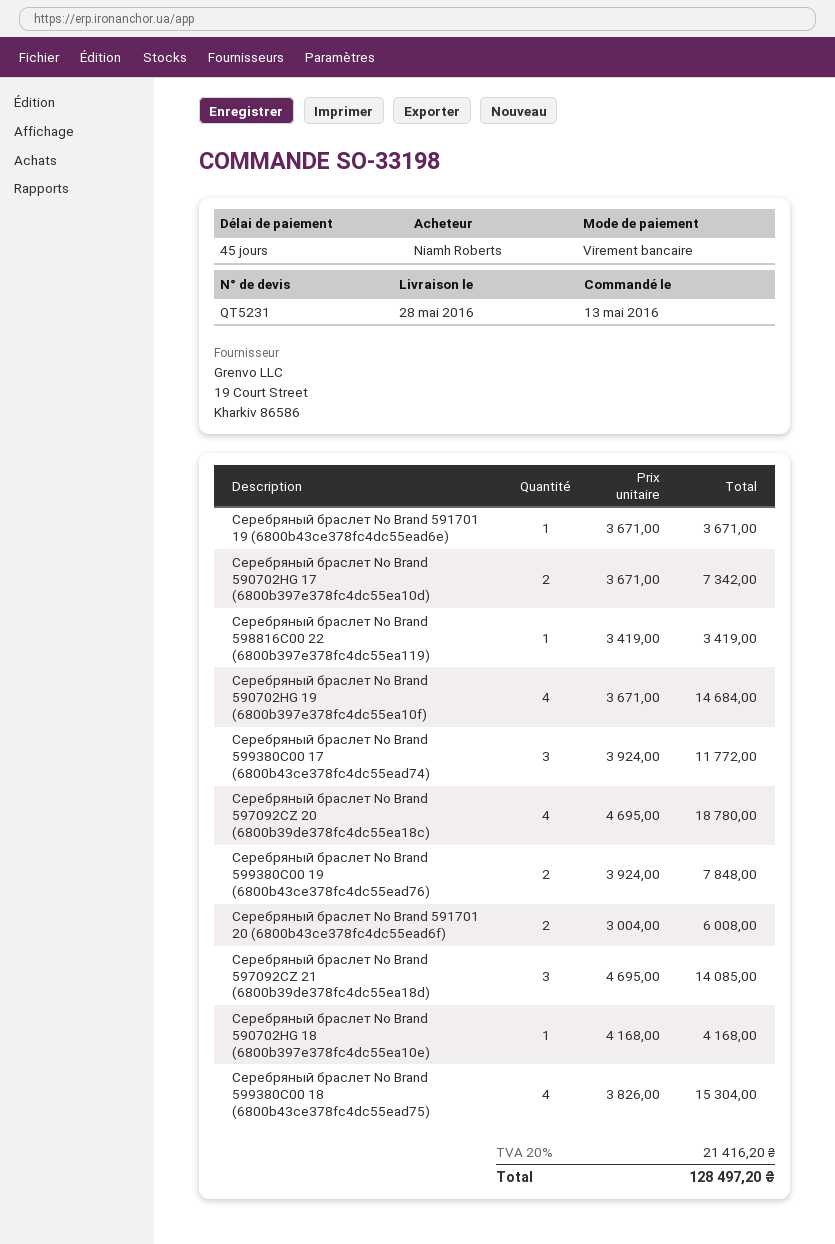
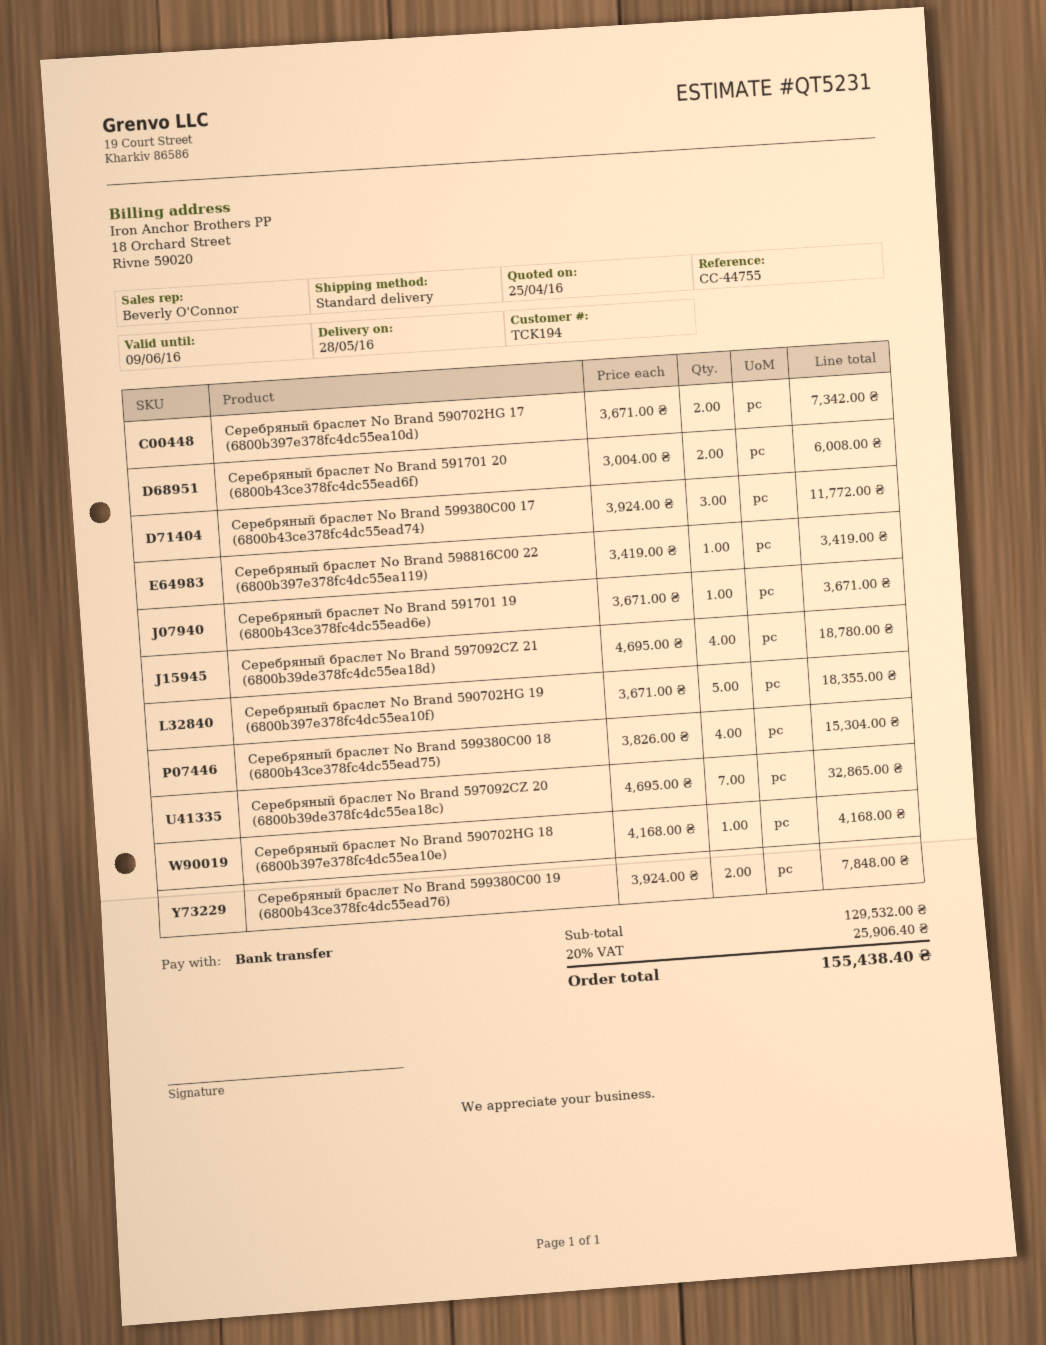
Серебряный браслет No Brand 590702HG 19 (6800b397e378fc4dc55ea10f): 4 x 3671.00 = 14684.00 -> 5 x 3671.00 = 18355.00
Серебряный браслет No Brand 597092CZ 20 (6800b39de378fc4dc55ea18c): 4 x 4695.00 = 18780.00 -> 7 x 4695.00 = 32865.00
Серебряный браслет No Brand 597092CZ 21 (6800b39de378fc4dc55ea18d): 3 x 4695.00 = 14085.00 -> 4 x 4695.00 = 18780.00
tax: 20% = 21416.20 -> 20% = 25906.40
total: 128497.20 -> 155438.40

